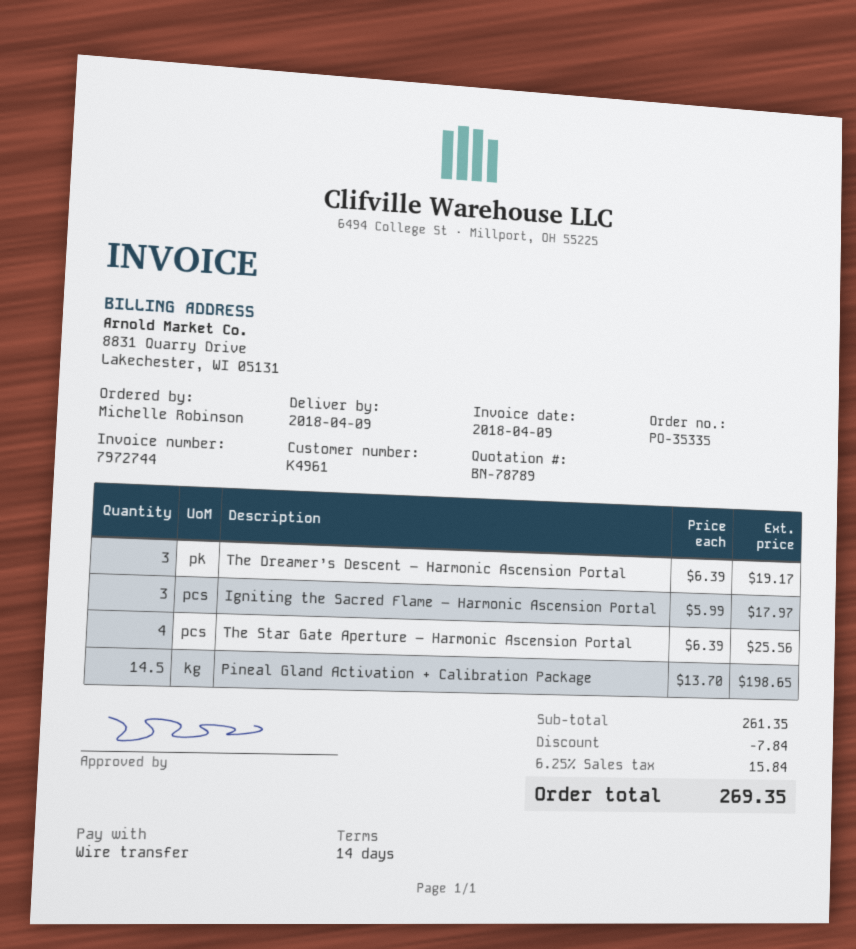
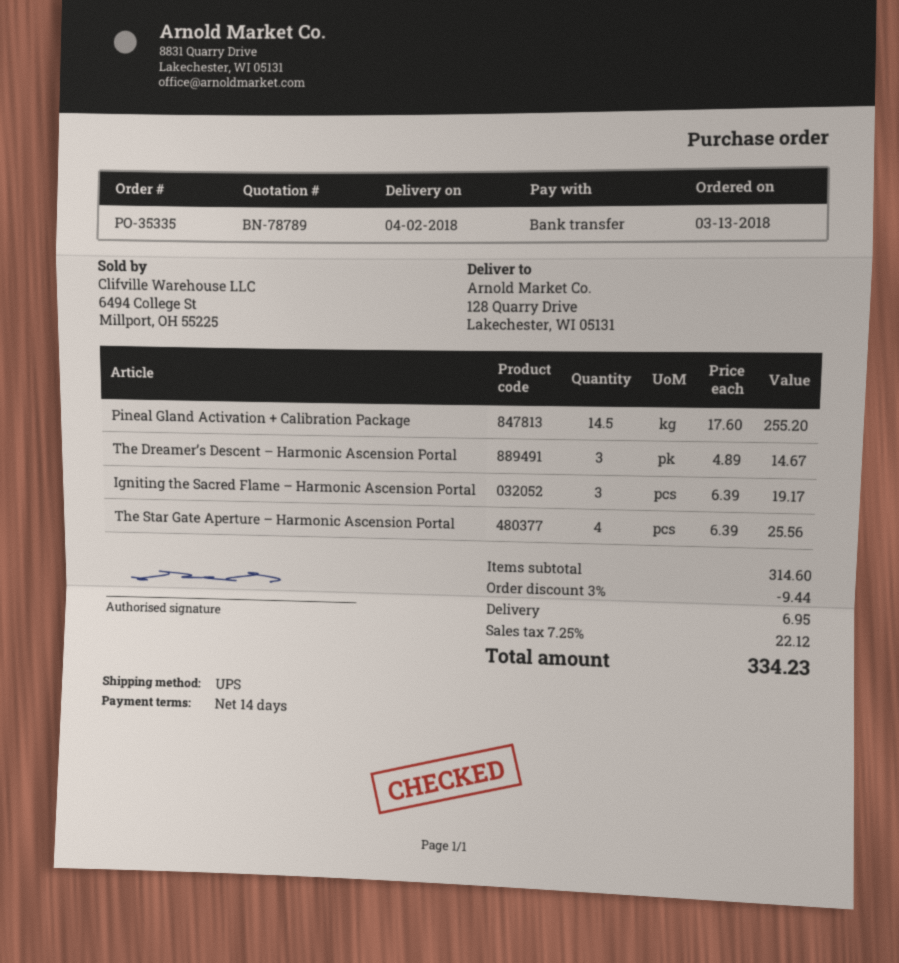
delivery date: 2018-04-09 -> 2018-04-02
The Dreamer’s Descent – Harmonic Ascension Portal: 3 x 6.39 = 19.17 -> 3 x 4.89 = 14.67
Igniting the Sacred Flame – Harmonic Ascension Portal: 3 x 5.99 = 17.97 -> 3 x 6.39 = 19.17
Pineal Gland Activation + Calibration Package: 14.5 x 13.70 = 198.65 -> 14.5 x 17.60 = 255.20
subtotal: 261.35 -> 314.60
discount: 7.84 -> 9.44
shipping: none -> 6.95
tax: 6.25% = 15.84 -> 7.25% = 22.12
total: 269.35 -> 334.23

